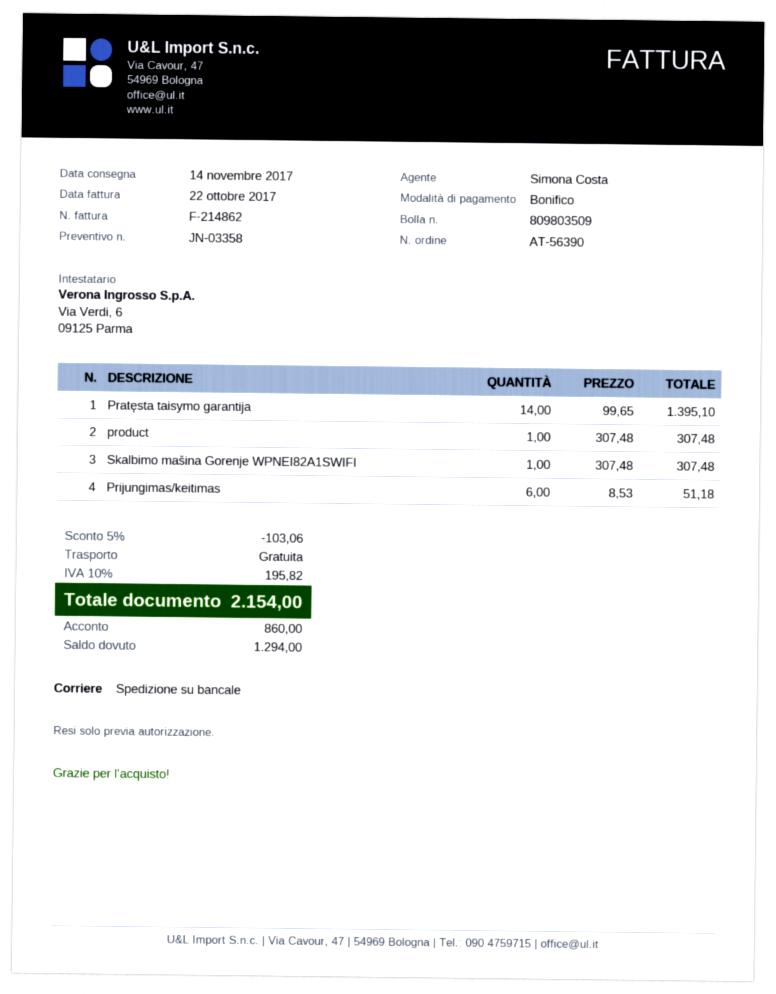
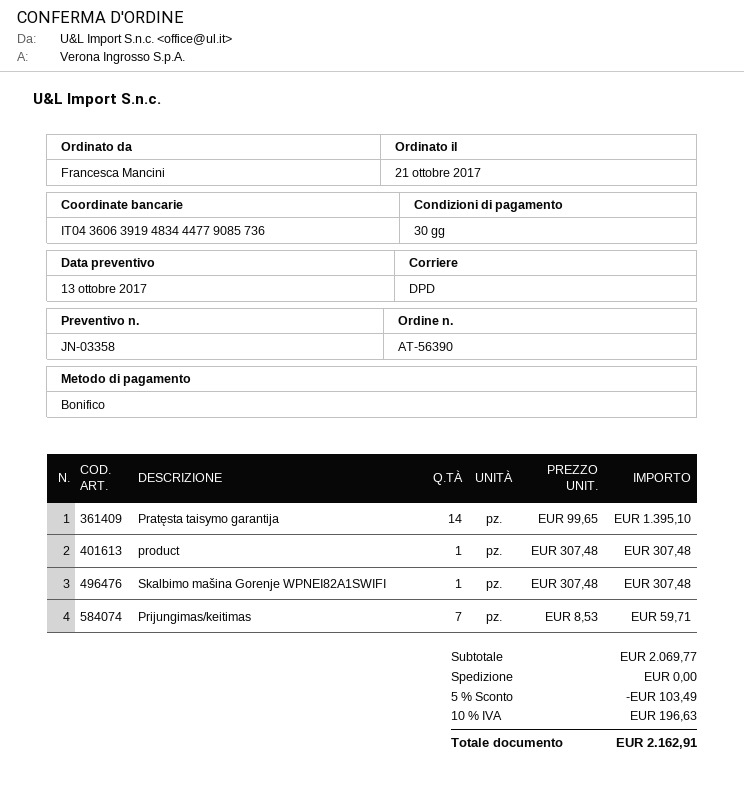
shipping method: pallet freight -> DPD
Prijungimas/keitimas: 6 x 8.53 = 51.18 -> 7 x 8.53 = 59.71
discount: 5% = 103.06 -> 5% = 103.49
tax: 10% = 195.82 -> 10% = 196.63
total: 2154.00 -> 2162.91

